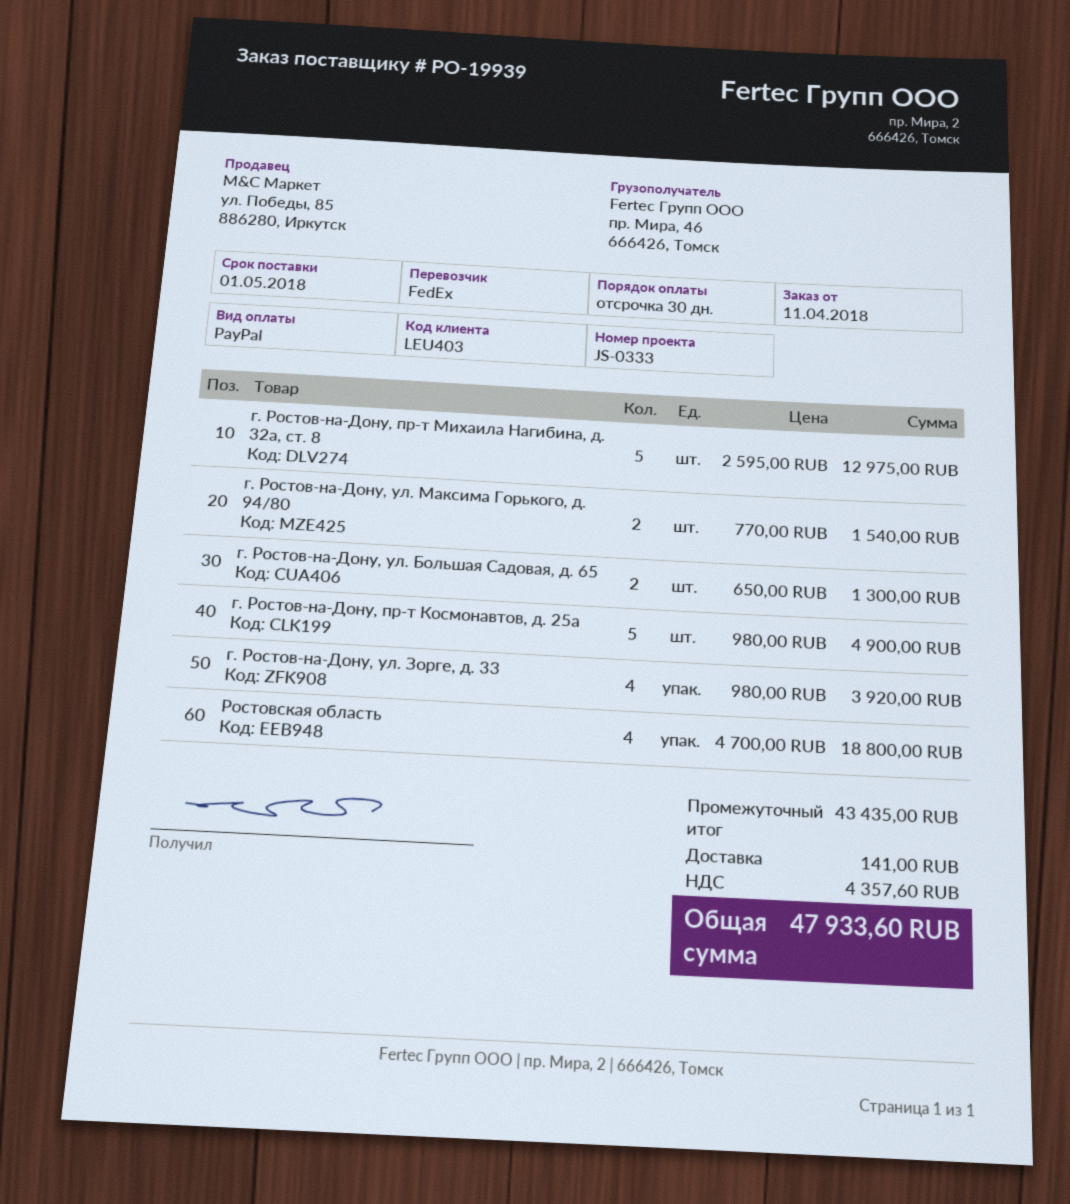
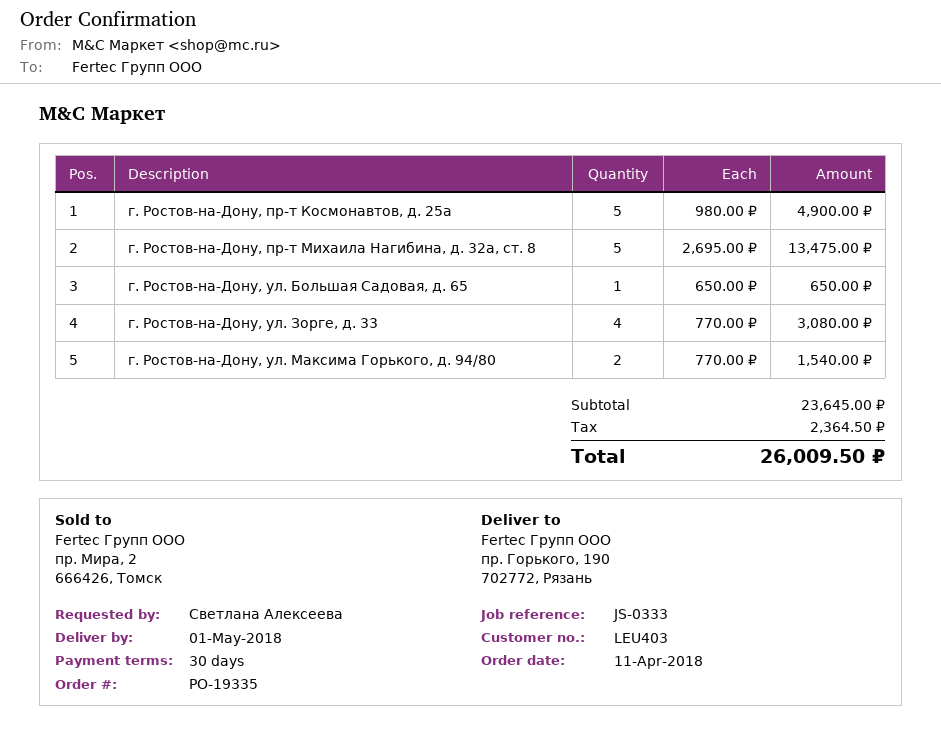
order number: PO-19939 -> PO-19335
ship to: пр. Мира, 46, 666426, Томск -> пр. Горького, 190, 702772, Рязань
г. Ростов-на-Дону, пр-т Михаила Нагибина, д. 32а, ст. 8: 5 x 2595.00 = 12975.00 -> 5 x 2695.00 = 13475.00
г. Ростов-на-Дону, ул. Большая Садовая, д. 65: 2 x 650.00 = 1300.00 -> 1 x 650.00 = 650.00
г. Ростов-на-Дону, ул. Зорге, д. 33: 4 x 980.00 = 3920.00 -> 4 x 770.00 = 3080.00
Ростовская область: 4 x 4700.00 = 18800.00 -> none
subtotal: 43435.00 -> 23645.00
shipping: 141.00 -> none
tax: 4357.60 -> 2364.50
total: 47933.60 -> 26009.50

